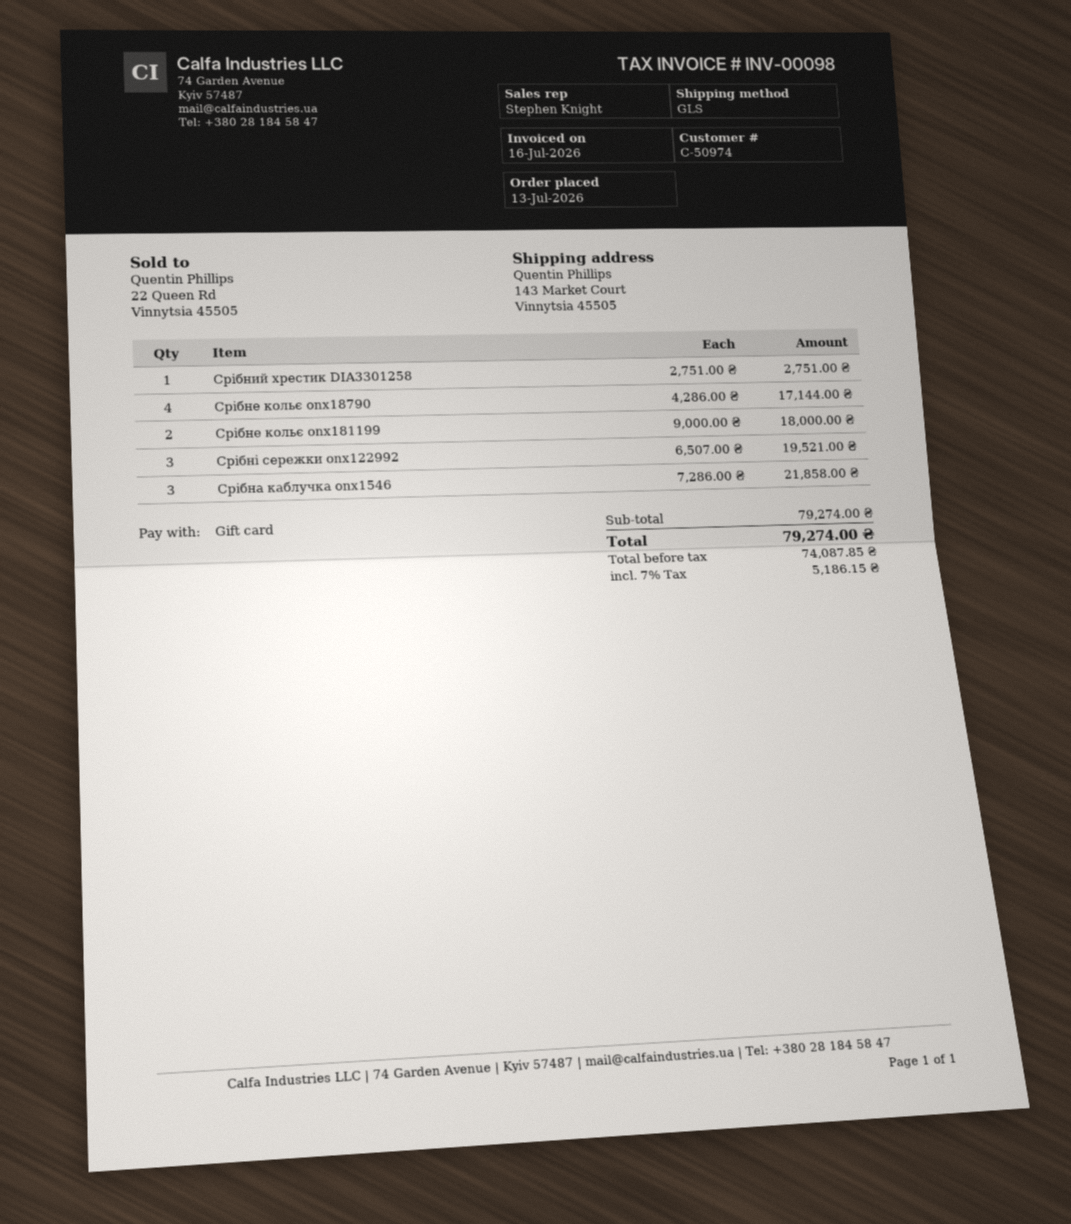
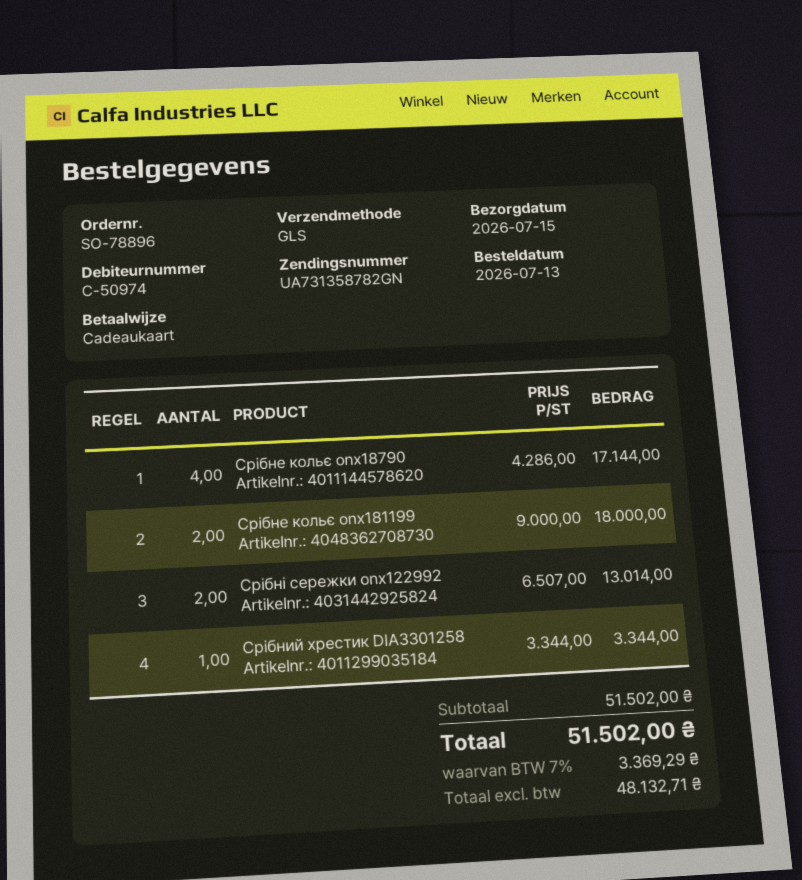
Срібний хрестик DIA3301258: 1 x 2751.00 = 2751.00 -> 1 x 3344.00 = 3344.00
Срібні сережки onx122992: 3 x 6507.00 = 19521.00 -> 2 x 6507.00 = 13014.00
Срібна каблучка onx1546: 3 x 7286.00 = 21858.00 -> none
subtotal: 79274.00 -> 51502.00
net: 74087.85 -> 48132.71
tax: 7% = 5186.15 -> 7% = 3369.29
total: 79274.00 -> 51502.00

